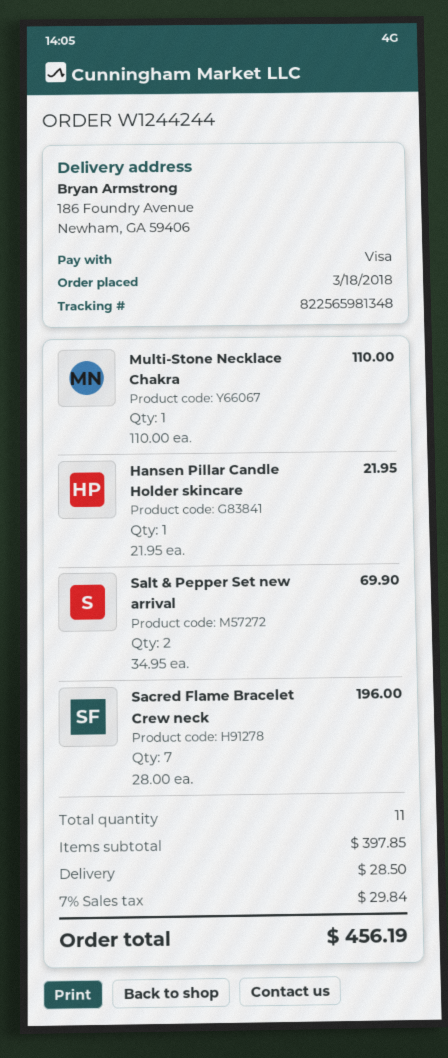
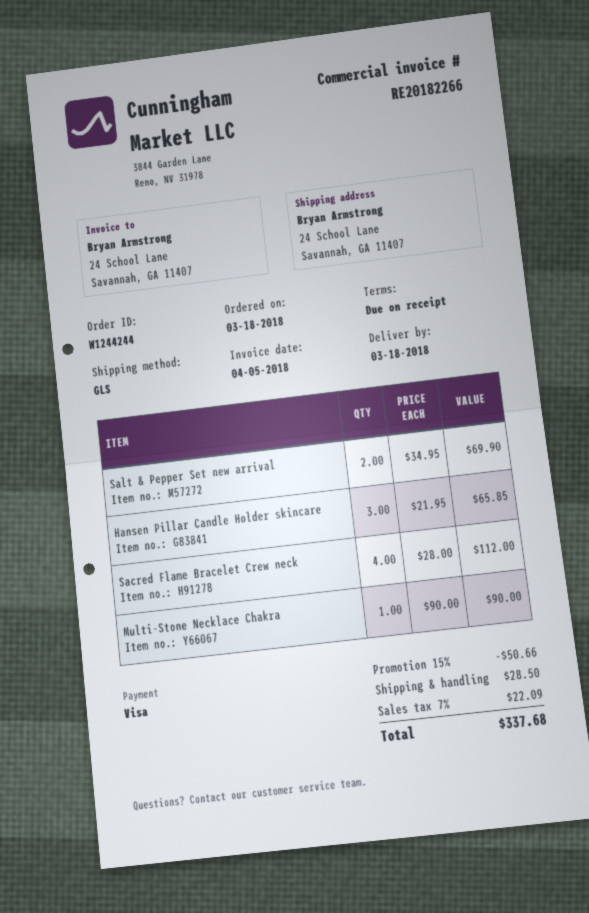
ship to: 186 Foundry Avenue, Newham, GA 59406 -> 24 School Lane, Savannah, GA 11407
Multi-Stone Necklace Chakra: 1 x 110.00 = 110.00 -> 1 x 90.00 = 90.00
Hansen Pillar Candle Holder skincare: 1 x 21.95 = 21.95 -> 3 x 21.95 = 65.85
Sacred Flame Bracelet Crew neck: 7 x 28.00 = 196.00 -> 4 x 28.00 = 112.00
discount: none -> 15% = 50.66
tax: 7% = 29.84 -> 7% = 22.09
total: 456.19 -> 337.68

